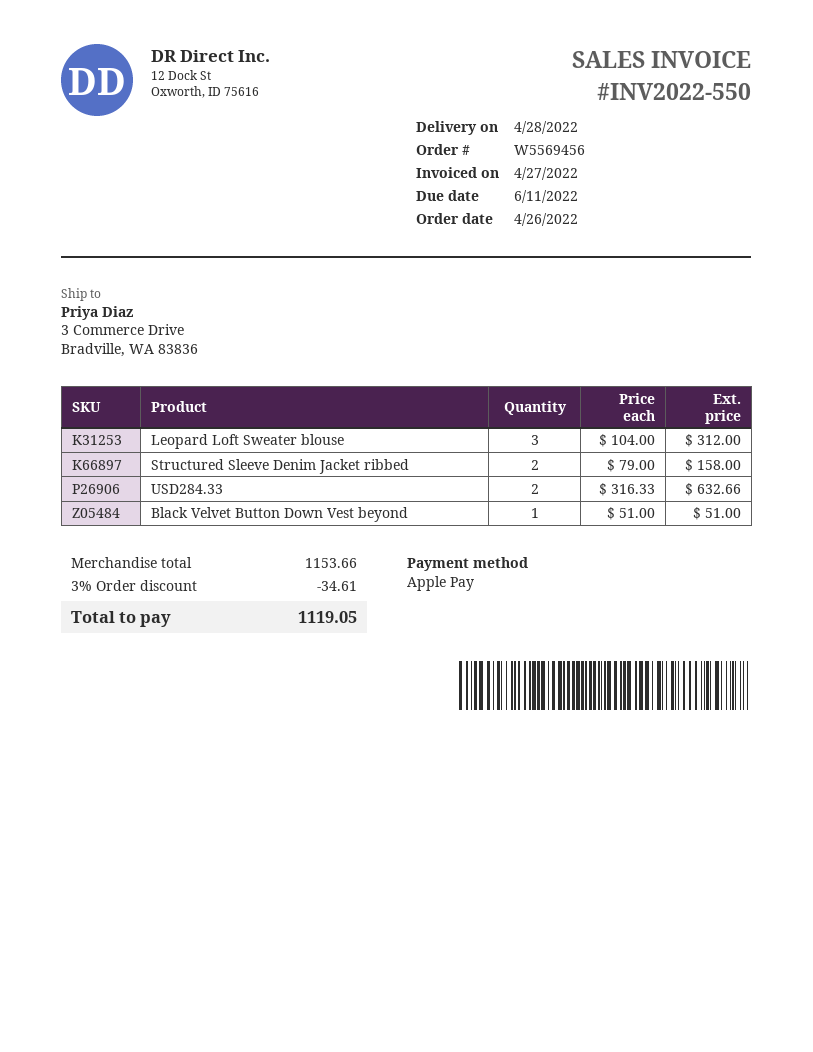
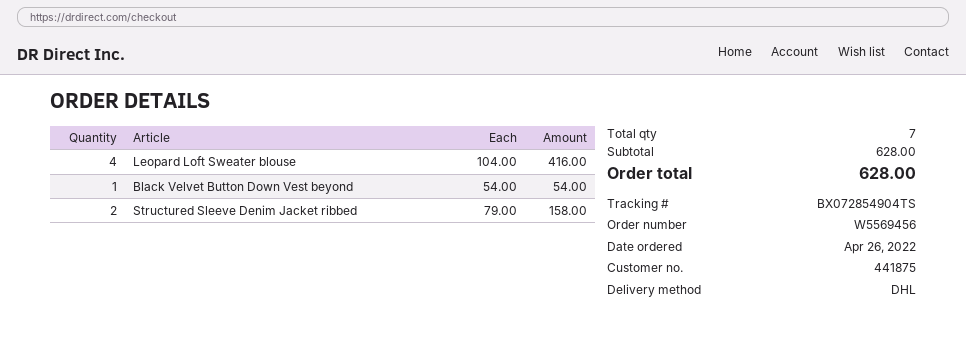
Leopard Loft Sweater blouse: 3 x 104.00 = 312.00 -> 4 x 104.00 = 416.00
USD284.33: 2 x 316.33 = 632.66 -> none
Black Velvet Button Down Vest beyond: 1 x 51.00 = 51.00 -> 1 x 54.00 = 54.00
subtotal: 1153.66 -> 628.00
discount: 3% = 34.61 -> none
total: 1119.05 -> 628.00

